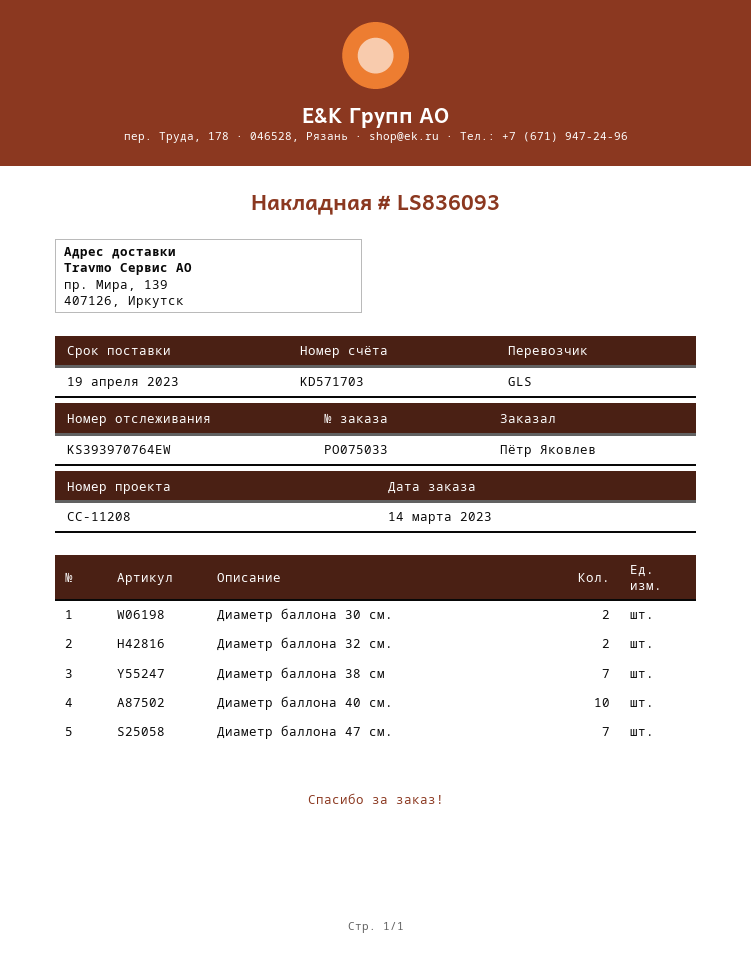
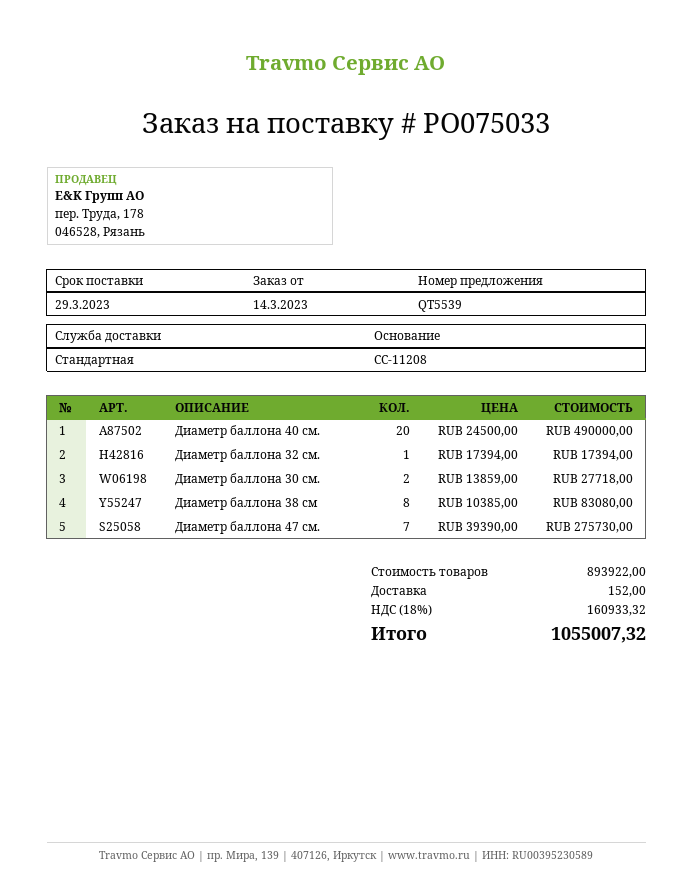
delivery date: 2023-04-19 -> 2023-03-29
shipping method: GLS -> standard
Диаметр баллона 32 см.: 2 -> 1
Диаметр баллона 38 см: 7 -> 8
Диаметр баллона 40 см.: 10 -> 20

